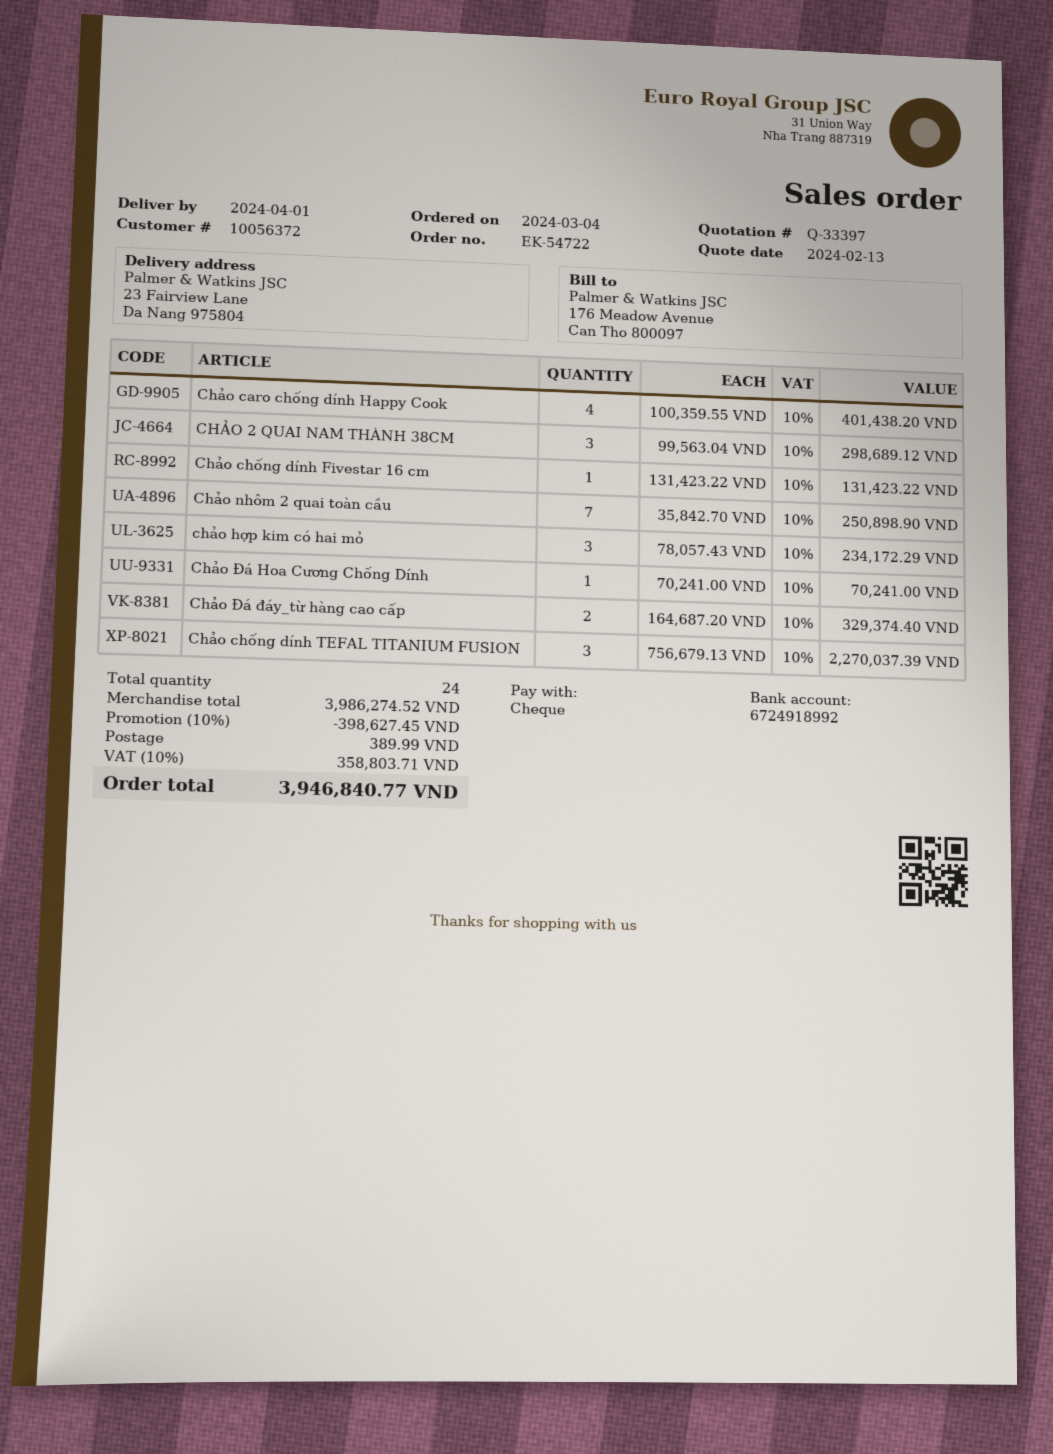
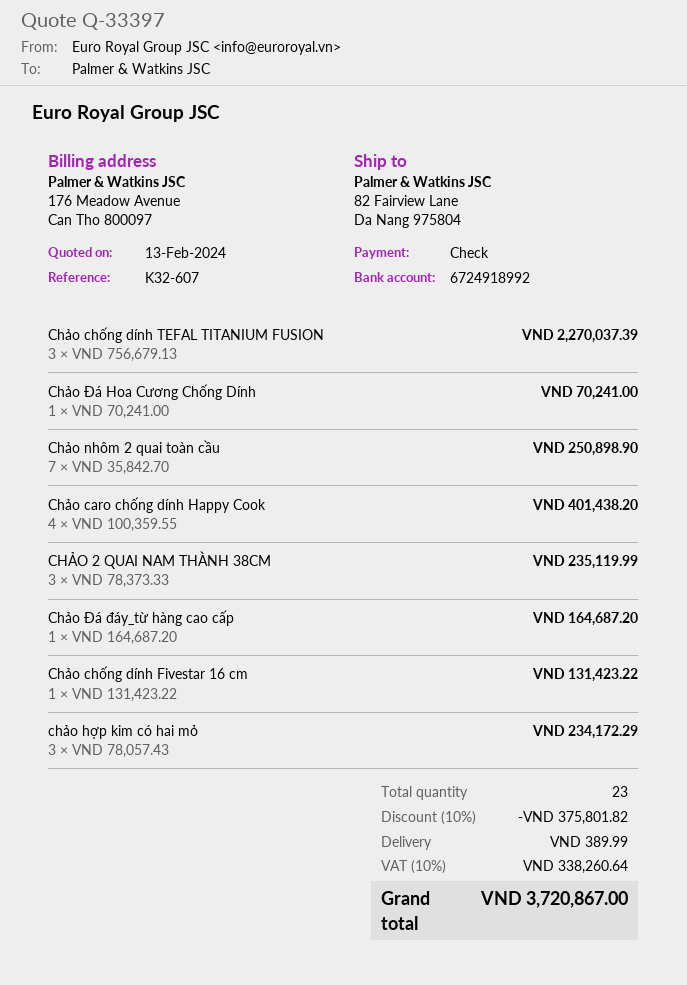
ship to: 23 Fairview Lane, Da Nang 975804 -> 82 Fairview Lane, Da Nang 975804
CHẢO 2 QUAI NAM THÀNH 38CM: 3 x 99563.04 = 298689.12 -> 3 x 78373.33 = 235119.99
Chảo Đá đáy_từ hàng cao cấp: 2 x 164687.20 = 329374.40 -> 1 x 164687.20 = 164687.20
total quantity: 24 -> 23
discount: 10% = 398627.45 -> 10% = 375801.82
tax: 10% = 358803.71 -> 10% = 338260.64
total: 3946840.77 -> 3720867.00

